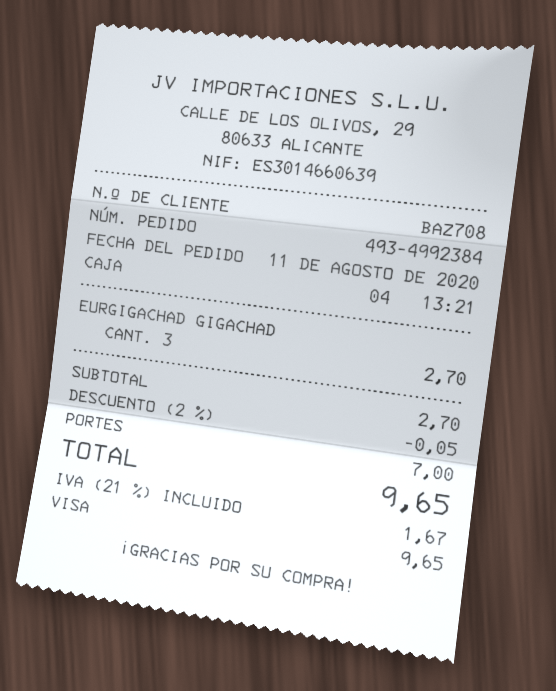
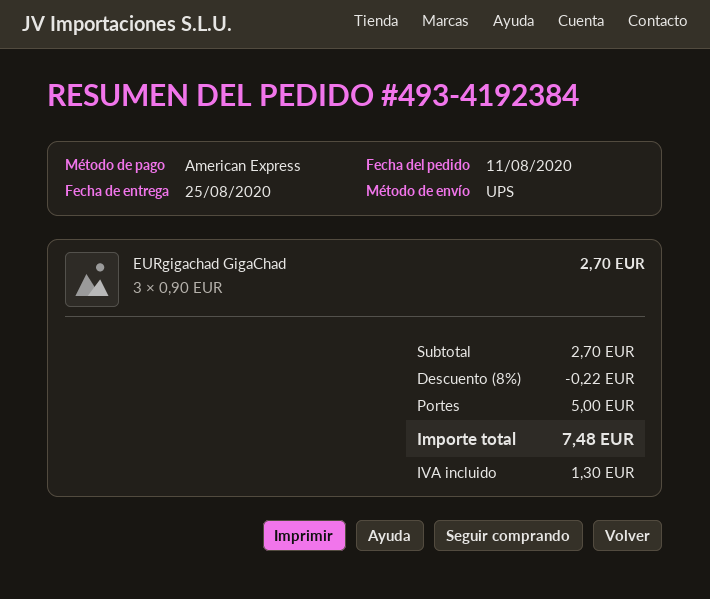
order number: 493-4992384 -> 493-4192384
payment method: Visa -> American Express
discount: 2% = 0.05 -> 8% = 0.22
shipping: 7.00 -> 5.00
tax: 1.67 -> 1.30
total: 9.65 -> 7.48

